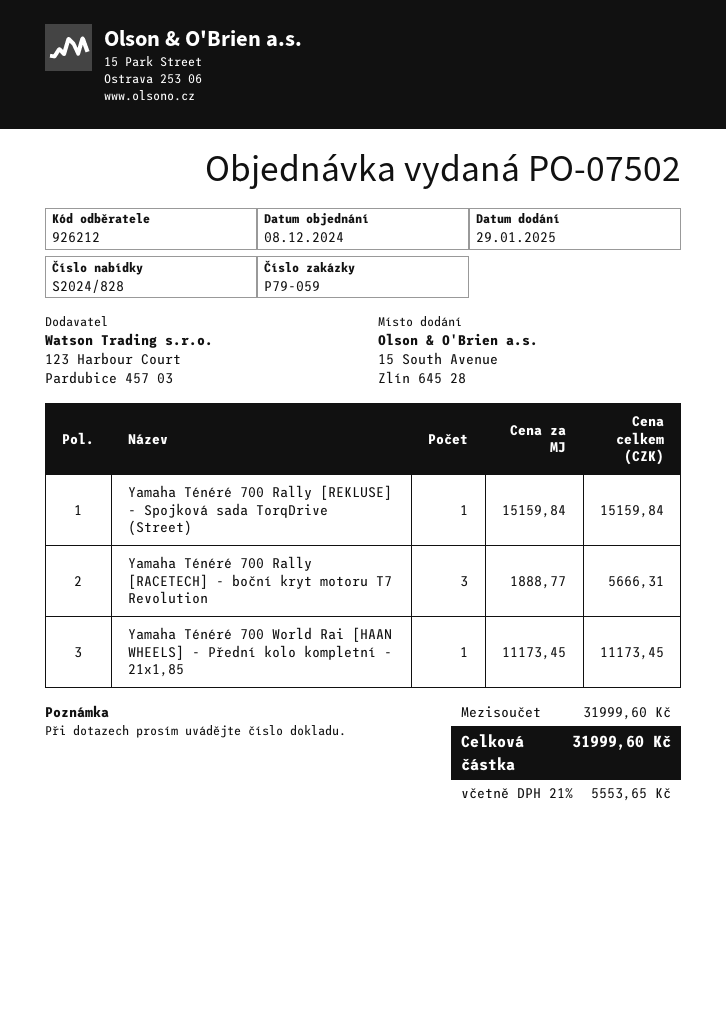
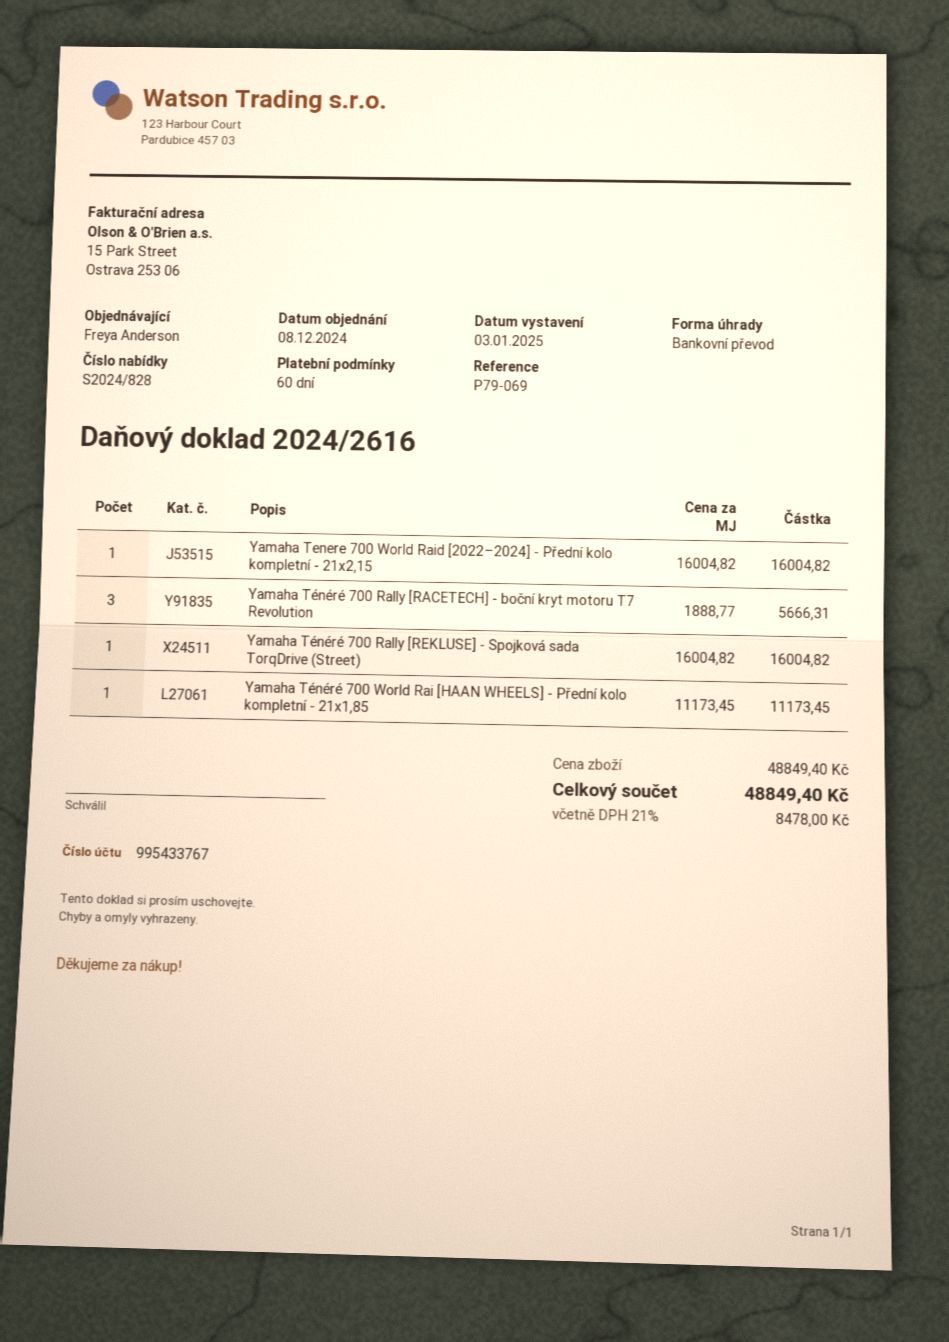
reference: P79-059 -> P79-069
Yamaha Ténéré 700 Rally [REKLUSE] - Spojková sada TorqDrive (Street): 1 x 15159.84 = 15159.84 -> 1 x 16004.82 = 16004.82
Yamaha Tenere 700 World Raid [2022–2024] - Přední kolo kompletní - 21x2,15: none -> 1 x 16004.82 = 16004.82
subtotal: 31999.60 -> 48849.40
tax: 21% = 5553.65 -> 21% = 8478.00
total: 31999.60 -> 48849.40

